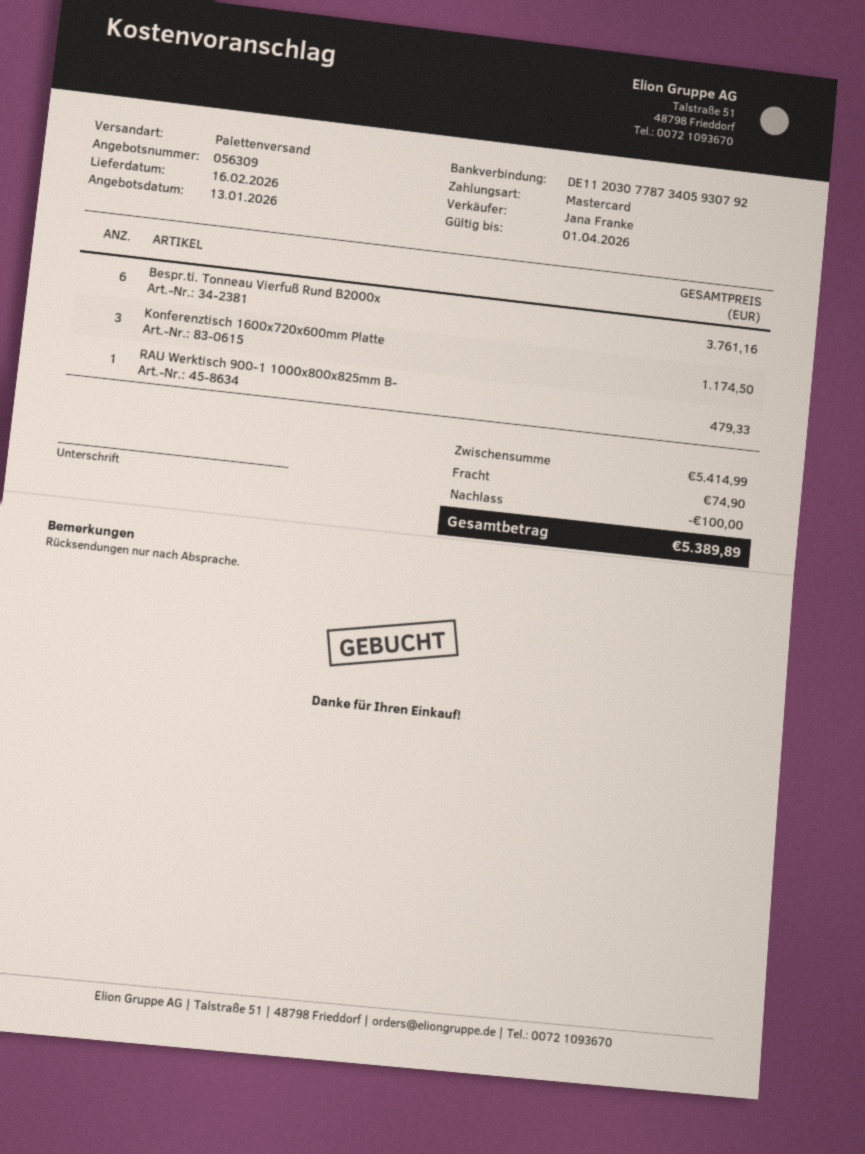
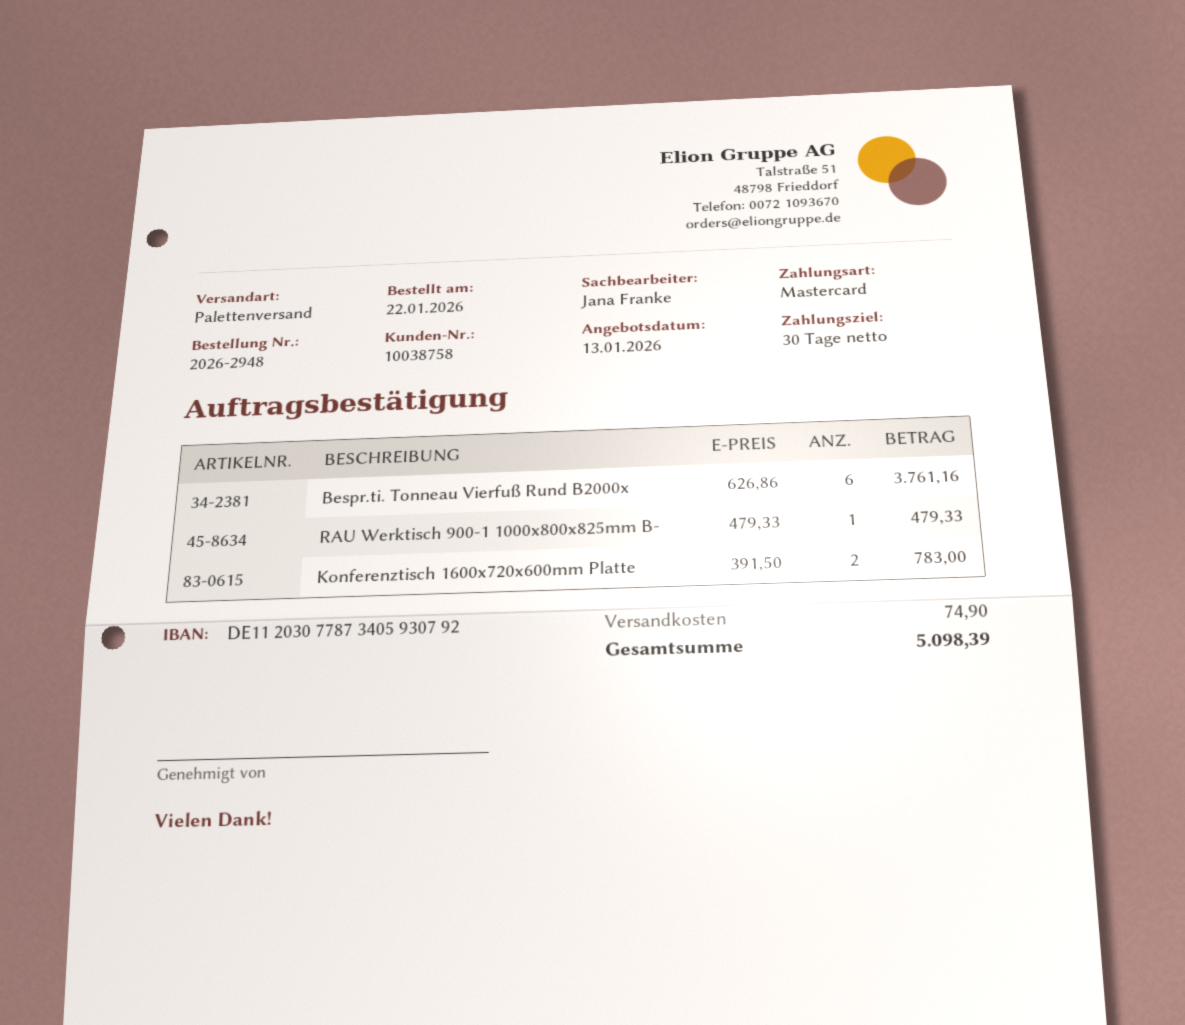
Konferenztisch 1600x720x600mm Platte: 3 for 1174.50 -> 2 for 783.00
discount: 100.00 -> none
total: 5389.89 -> 5098.39

